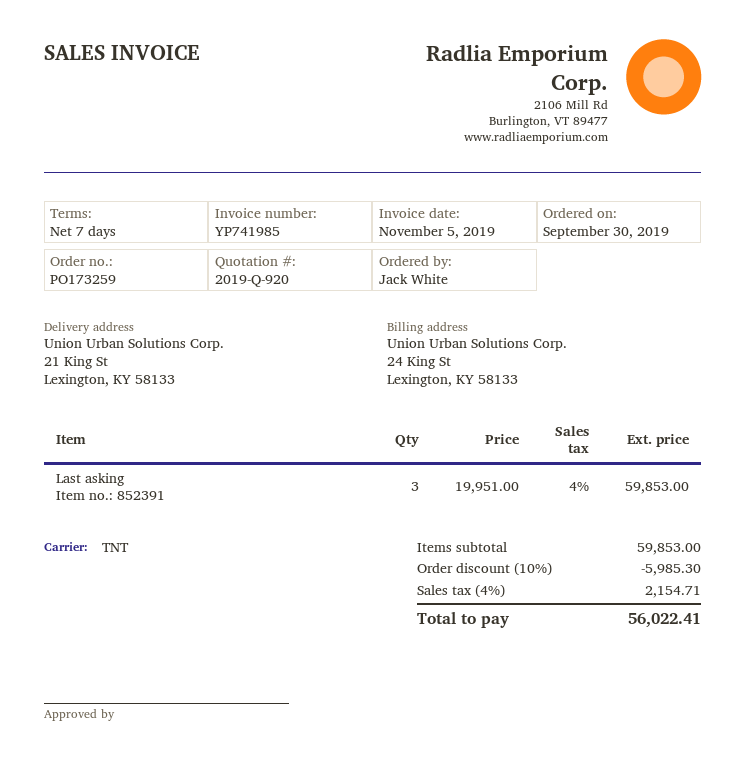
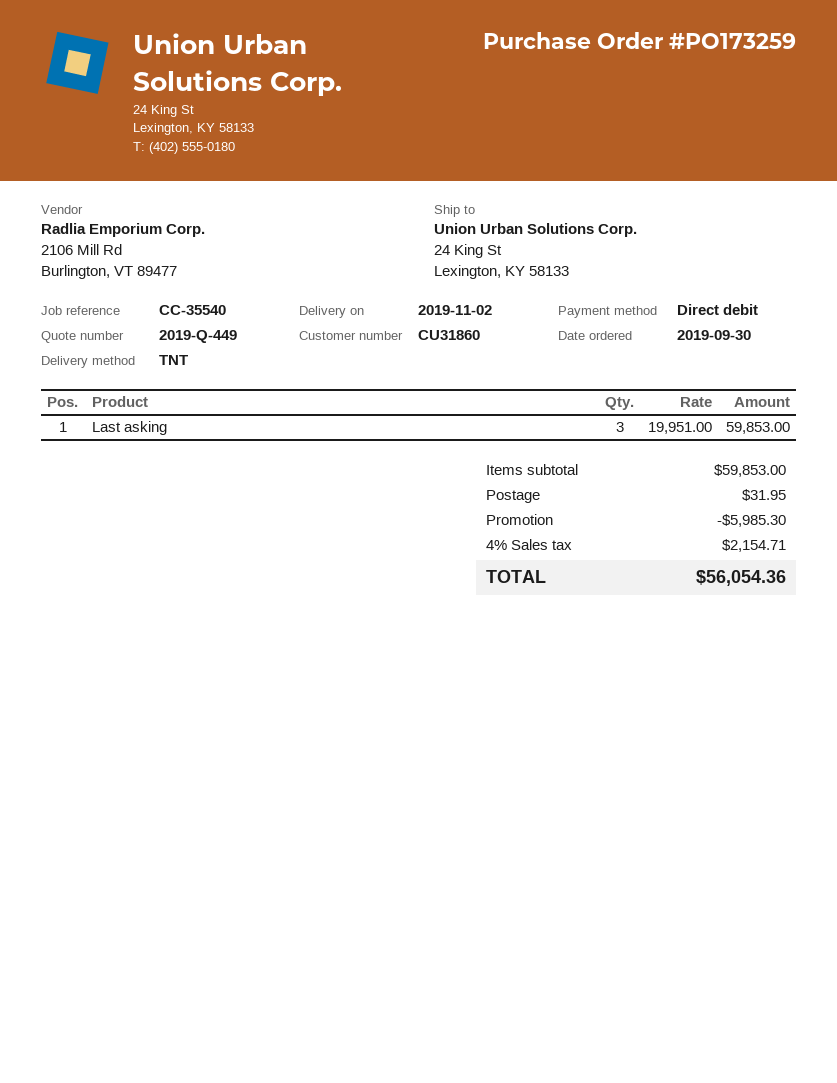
quote number: 2019-Q-920 -> 2019-Q-449
ship to: 21 King St, Lexington, KY 58133 -> 24 King St, Lexington, KY 58133
shipping: none -> 31.95
total: 56022.41 -> 56054.36

